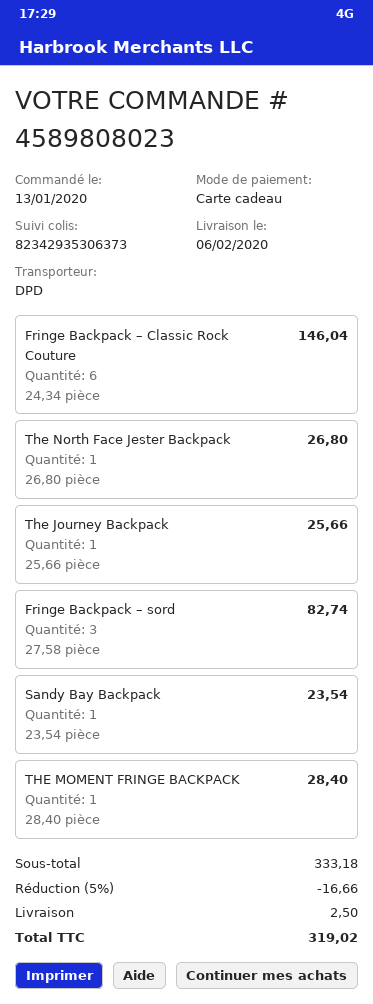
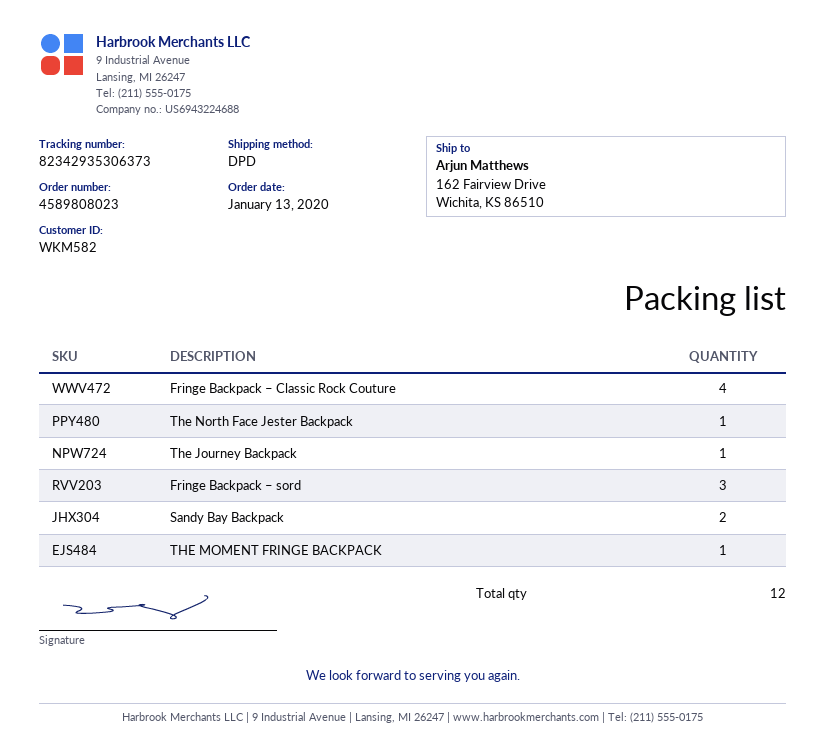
Fringe Backpack – Classic Rock Couture: 6 -> 4
Sandy Bay Backpack: 1 -> 2

